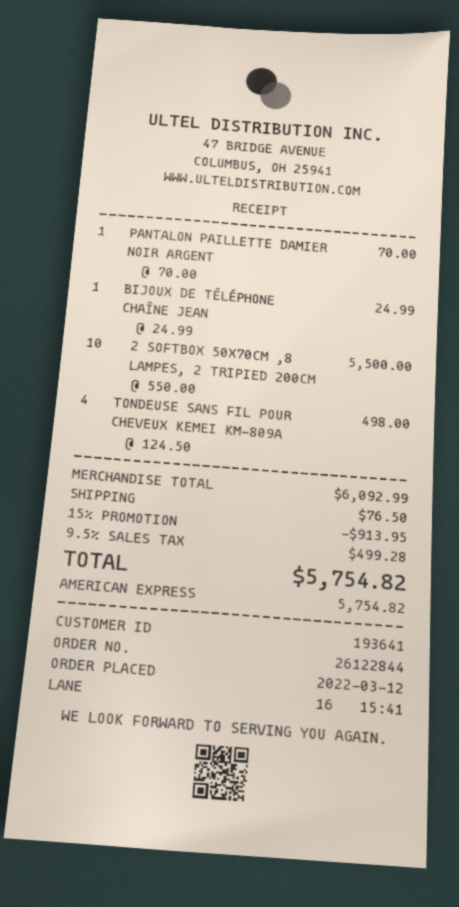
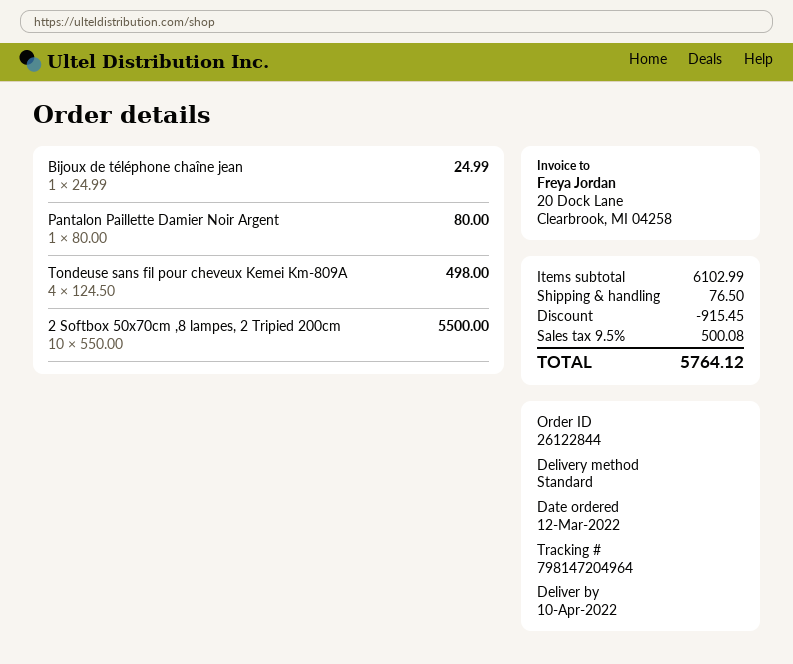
PANTALON PAILLETTE DAMIER NOIR ARGENT: 1 x 70.00 = 70.00 -> 1 x 80.00 = 80.00
subtotal: 6092.99 -> 6102.99
discount: 913.95 -> 915.45
tax: 9.5% = 499.28 -> 9.5% = 500.08
total: 5754.82 -> 5764.12

